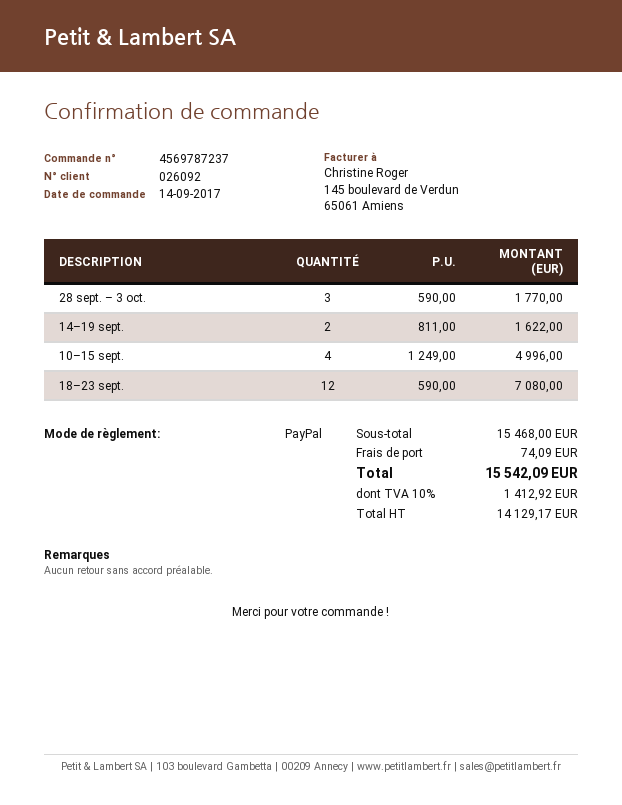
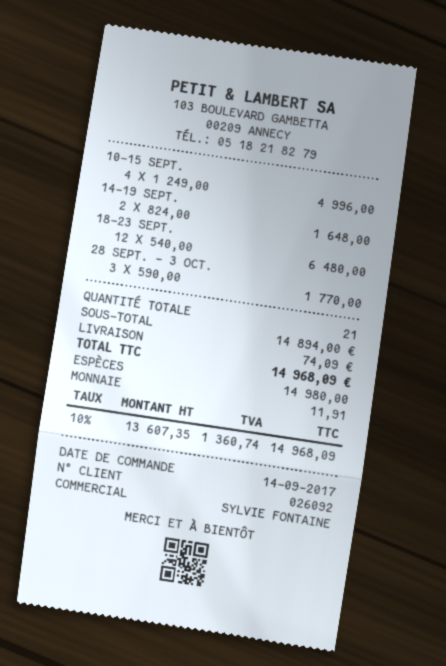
payment method: PayPal -> cash
14–19 sept.: 2 x 811.00 = 1622.00 -> 2 x 824.00 = 1648.00
18–23 sept.: 12 x 590.00 = 7080.00 -> 12 x 540.00 = 6480.00
subtotal: 15468.00 -> 14894.00
net: 14129.17 -> 13607.35
tax: 10% = 1412.92 -> 10% = 1360.74
total: 15542.09 -> 14968.09

